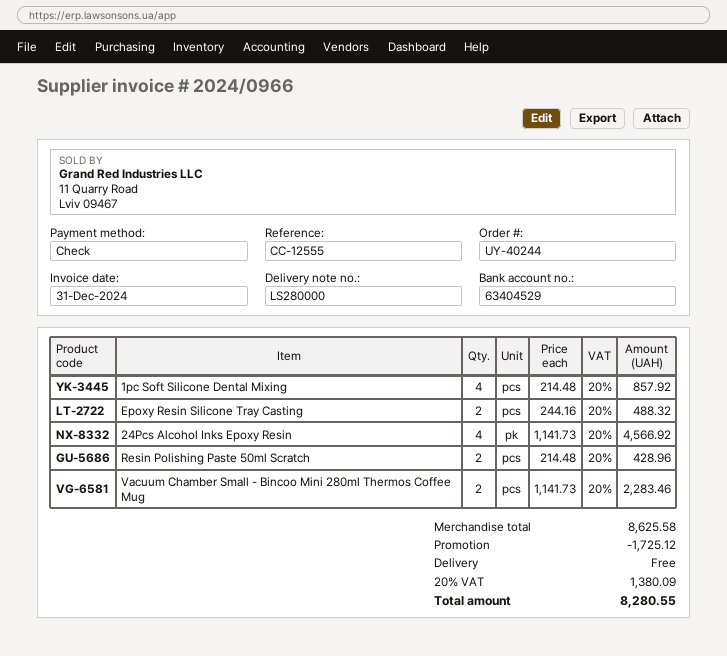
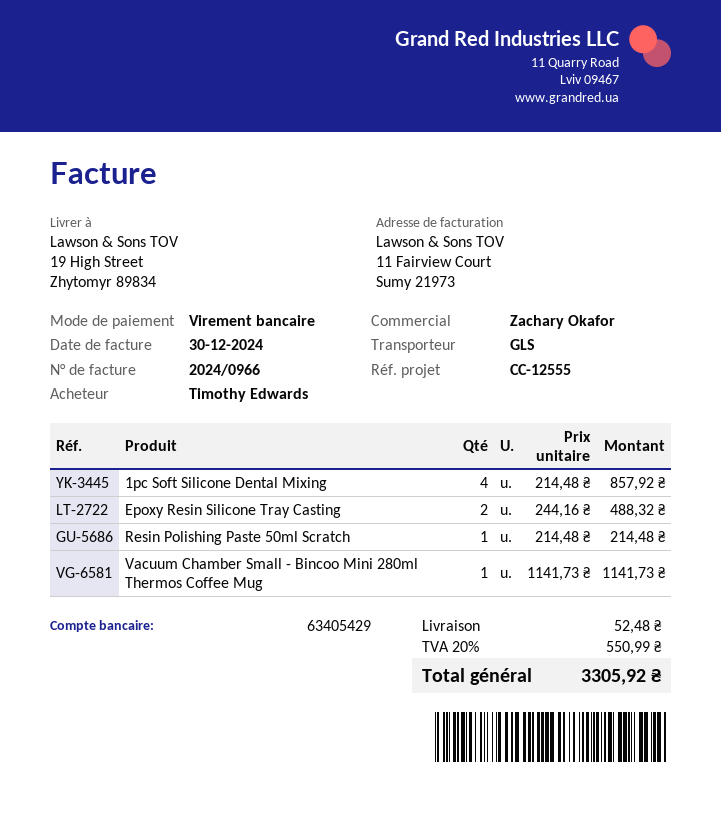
invoice date: 2024-12-31 -> 2024-12-30
payment method: cheque -> bank transfer
bank account: 63404529 -> 63405429
24Pcs Alcohol Inks Epoxy Resin: 4 x 1141.73 = 4566.92 -> none
Resin Polishing Paste 50ml Scratch: 2 x 214.48 = 428.96 -> 1 x 214.48 = 214.48
Vacuum Chamber Small - Bincoo Mini 280ml Thermos Coffee Mug: 2 x 1141.73 = 2283.46 -> 1 x 1141.73 = 1141.73
discount: 1725.12 -> none
shipping: 0.00 -> 52.48
tax: 20% = 1380.09 -> 20% = 550.99
total: 8280.55 -> 3305.92

